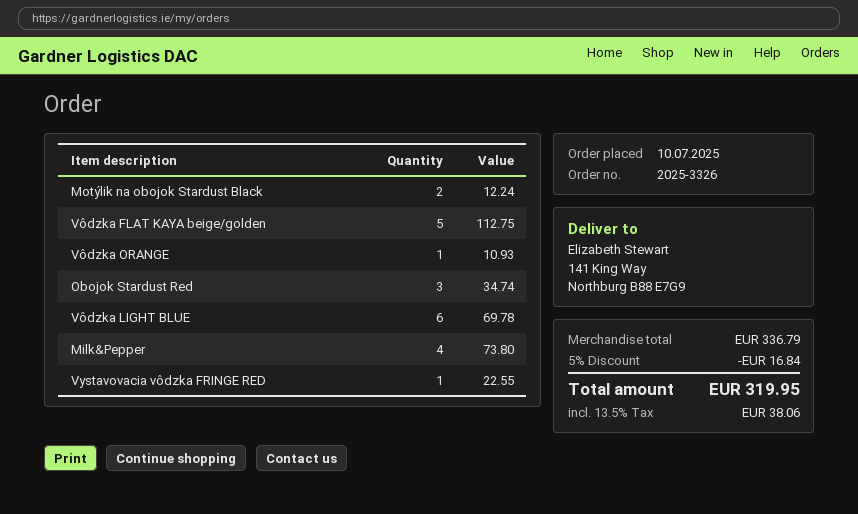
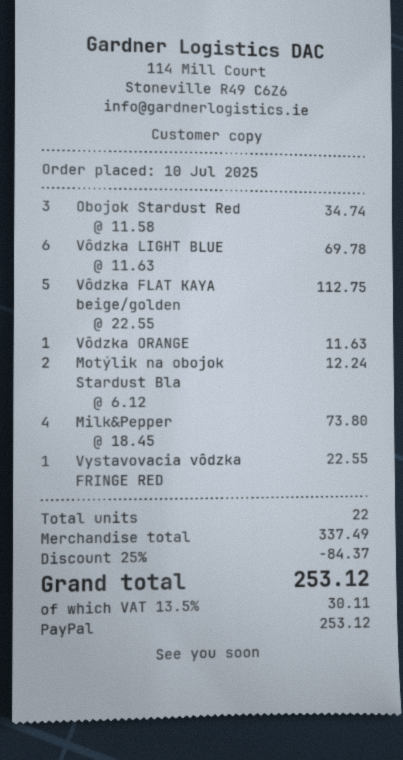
Vôdzka ORANGE: 1 for 10.93 -> 1 for 11.63
subtotal: 336.79 -> 337.49
discount: 5% = 16.84 -> 25% = 84.37
tax: 13.5% = 38.06 -> 13.5% = 30.11
total: 319.95 -> 253.12

